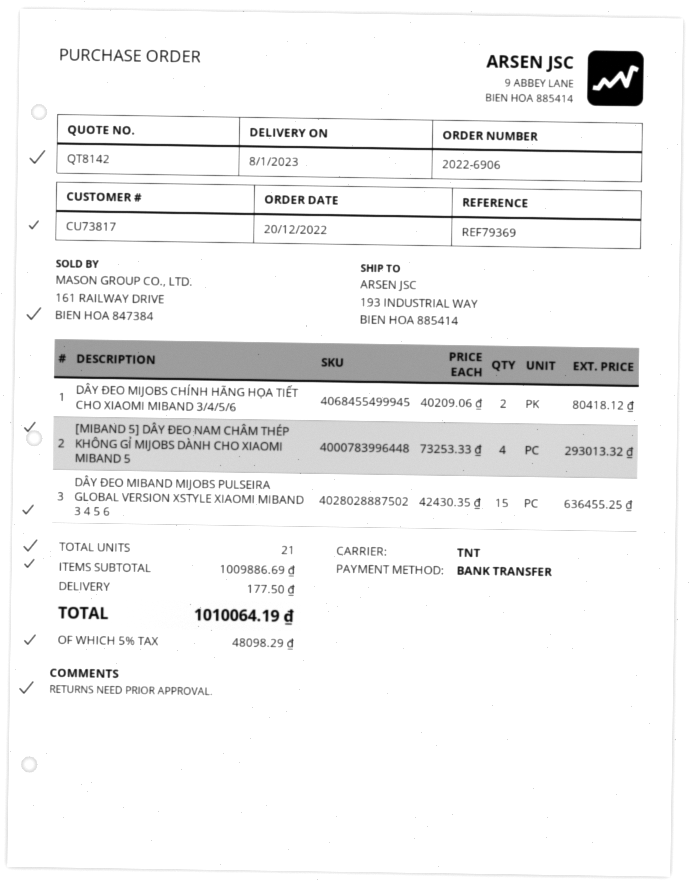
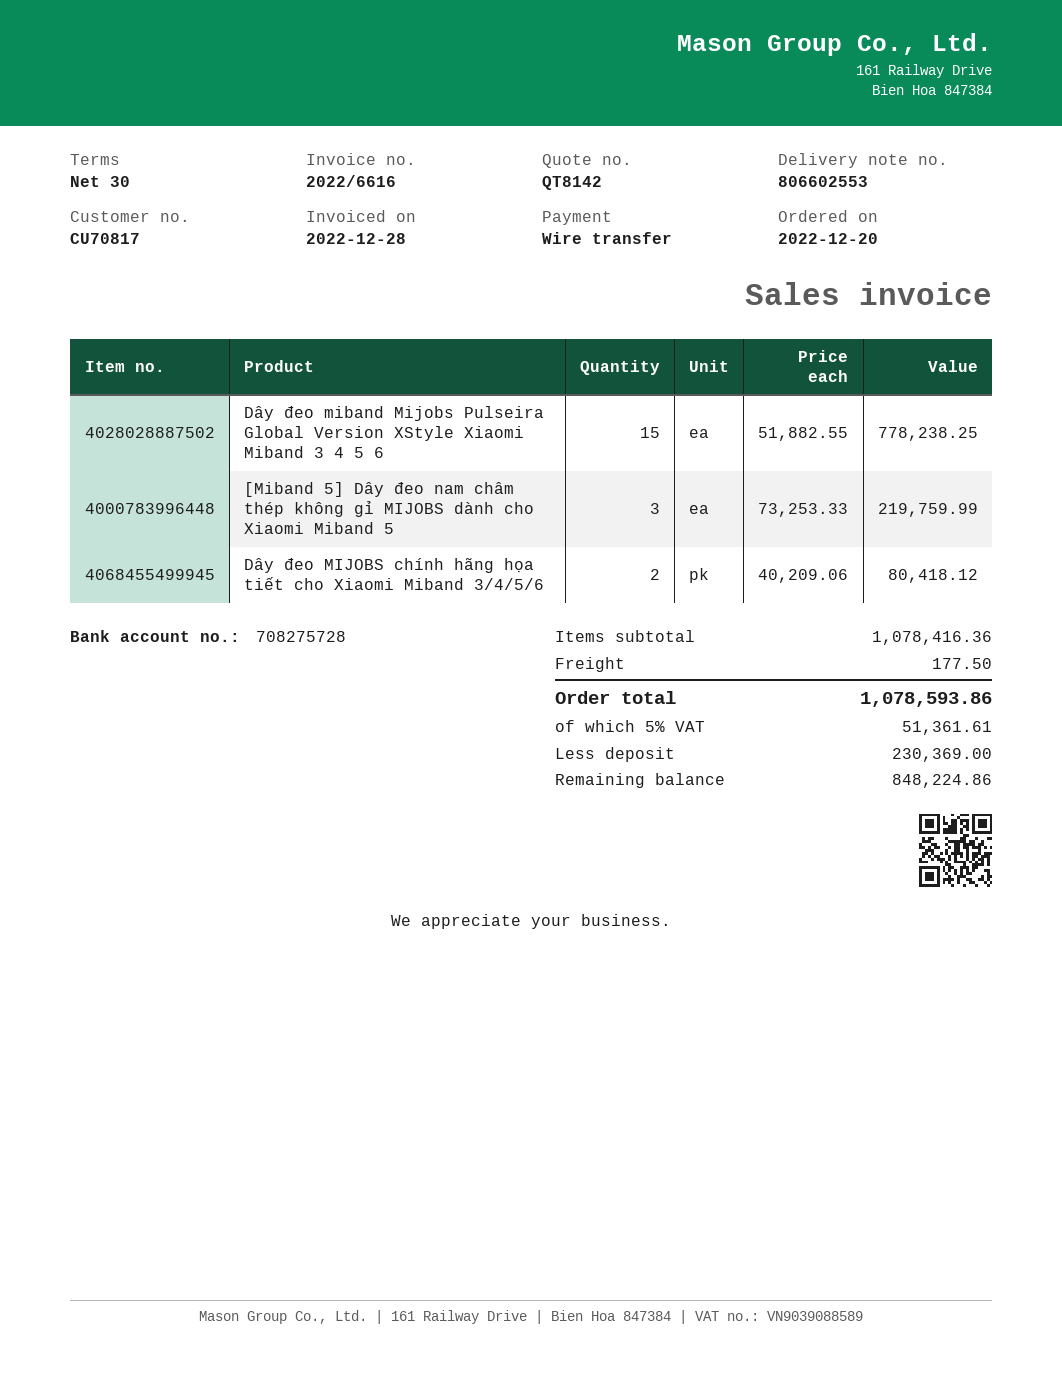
customer number: CU73817 -> CU70817
[MIBAND 5] DÂY ĐEO NAM CHÂM THÉP KHÔNG GỈ MIJOBS DÀNH CHO XIAOMI MIBAND 5: 4 x 73253.33 = 293013.32 -> 3 x 73253.33 = 219759.99
DÂY ĐEO MIBAND MIJOBS PULSEIRA GLOBAL VERSION XSTYLE XIAOMI MIBAND 3 4 5 6: 15 x 42430.35 = 636455.25 -> 15 x 51882.55 = 778238.25
subtotal: 1009886.69 -> 1078416.36
tax: 5% = 48098.29 -> 5% = 51361.61
total: 1010064.19 -> 1078593.86

